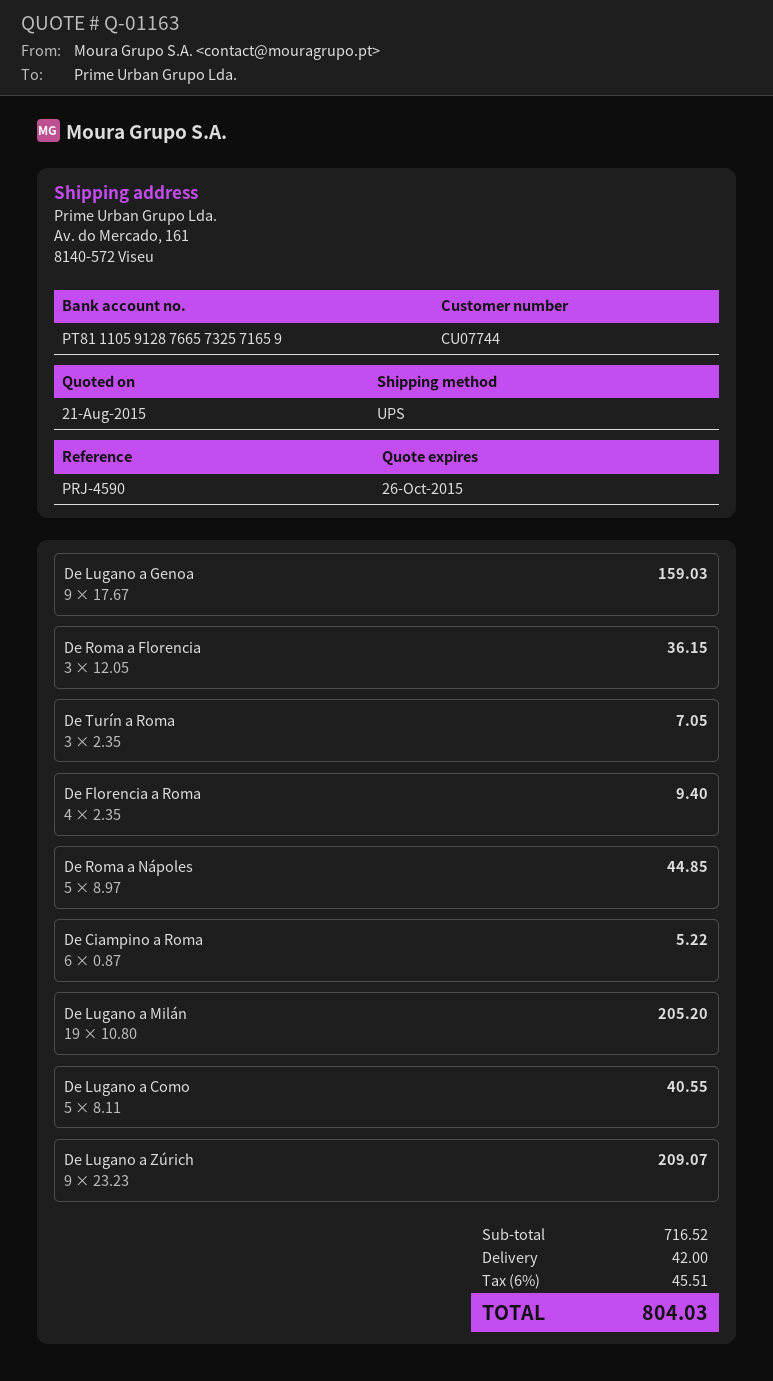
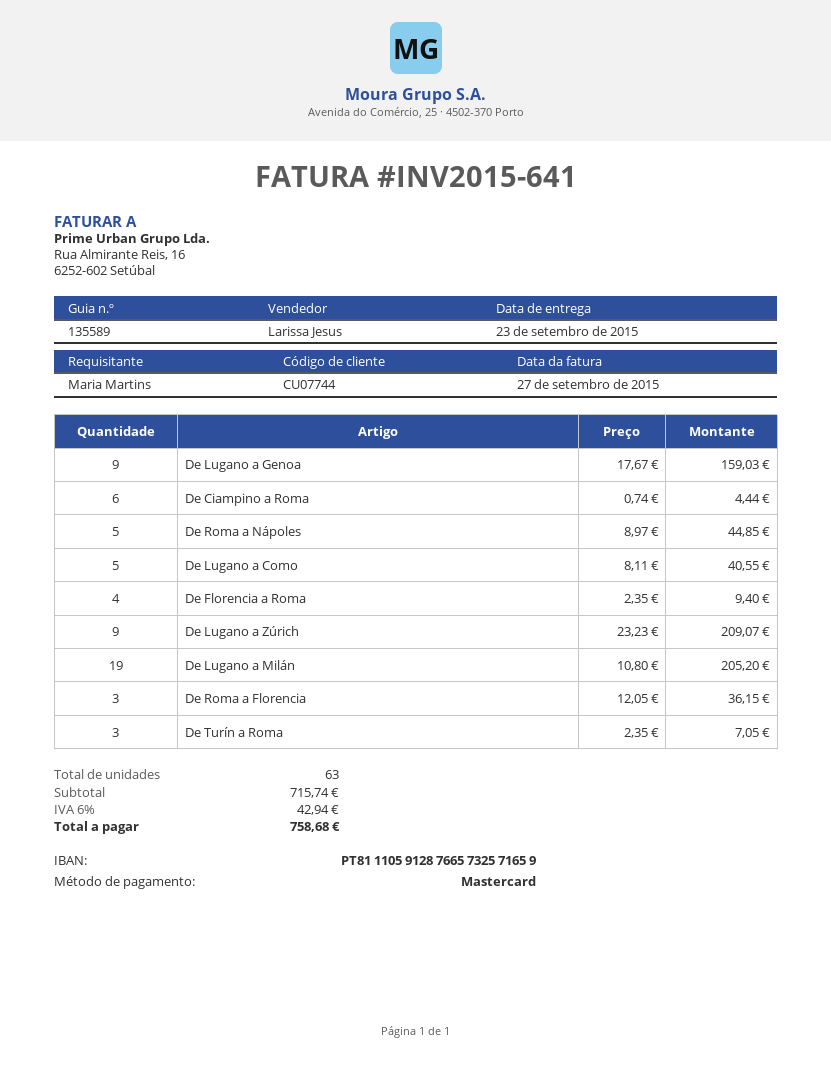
De Ciampino a Roma: 6 x 0.87 = 5.22 -> 6 x 0.74 = 4.44
subtotal: 716.52 -> 715.74
shipping: 42.00 -> none
tax: 6% = 45.51 -> 6% = 42.94
total: 804.03 -> 758.68

